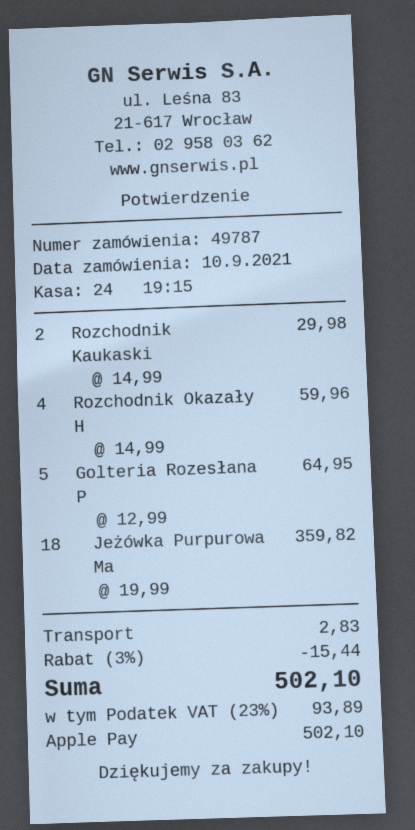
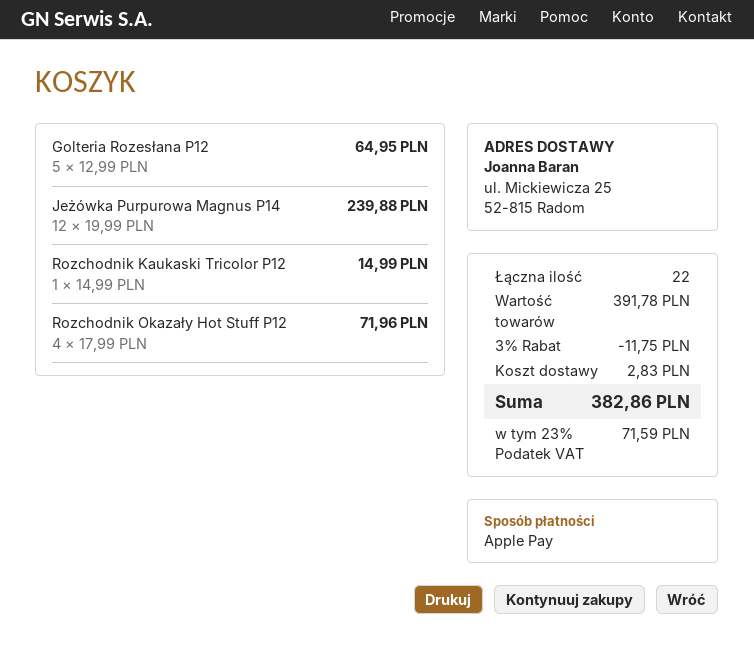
Rozchodnik Kaukaski: 2 x 14.99 = 29.98 -> 1 x 14.99 = 14.99
Rozchodnik Okazały H: 4 x 14.99 = 59.96 -> 4 x 17.99 = 71.96
Jeżówka Purpurowa Ma: 18 x 19.99 = 359.82 -> 12 x 19.99 = 239.88
discount: 3% = 15.44 -> 3% = 11.75
tax: 23% = 93.89 -> 23% = 71.59
total: 502.10 -> 382.86

